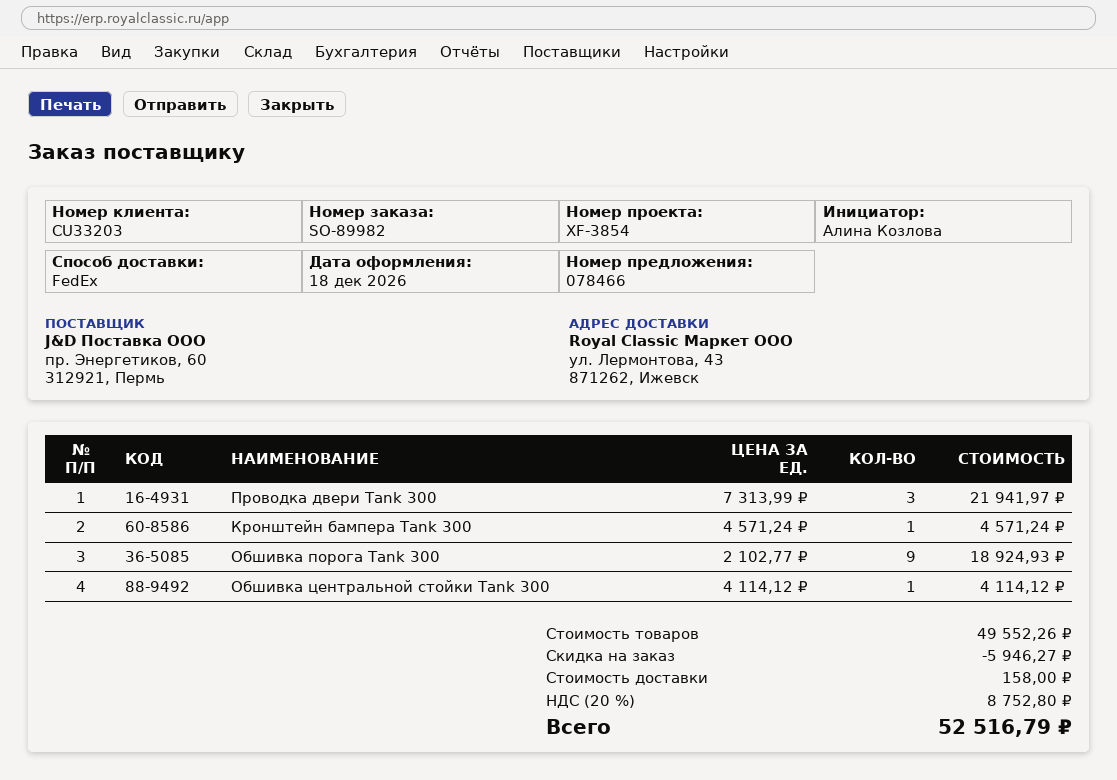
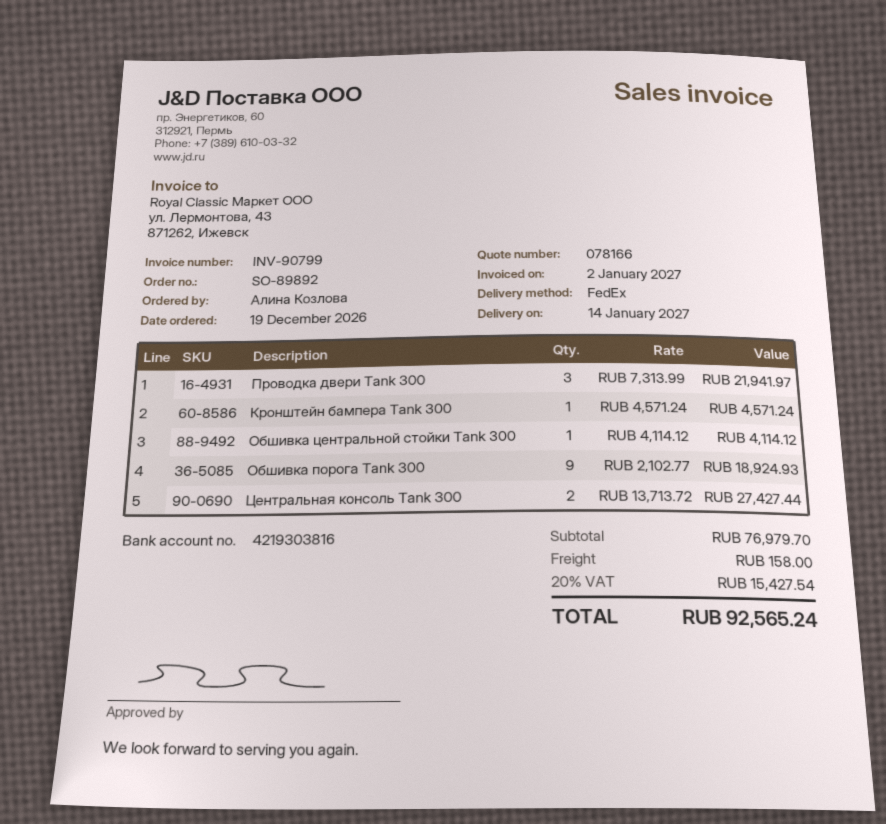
quote number: 078466 -> 078166
order number: SO-89982 -> SO-89892
order date: 2026-12-18 -> 2026-12-19
Центральная консоль Tank 300: none -> 2 x 13713.72 = 27427.44
subtotal: 49552.26 -> 76979.70
discount: 5946.27 -> none
tax: 20% = 8752.80 -> 20% = 15427.54
total: 52516.79 -> 92565.24

